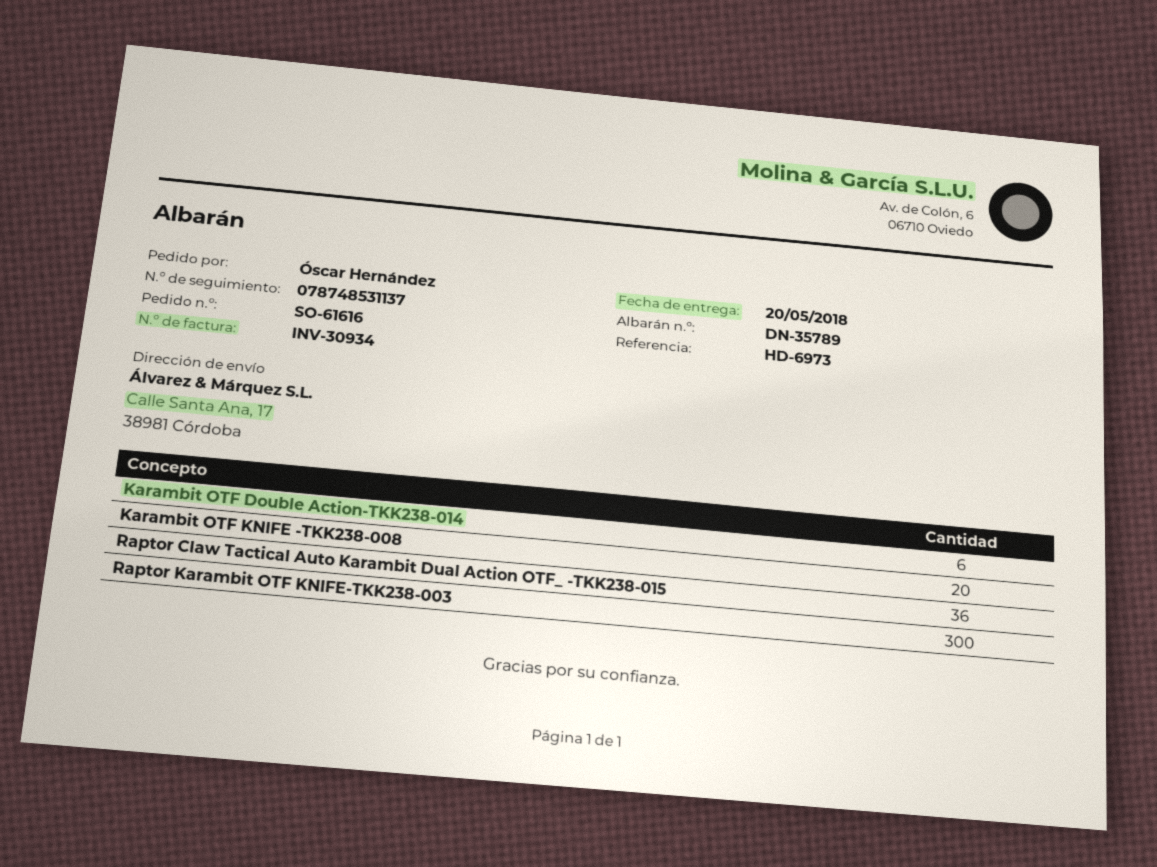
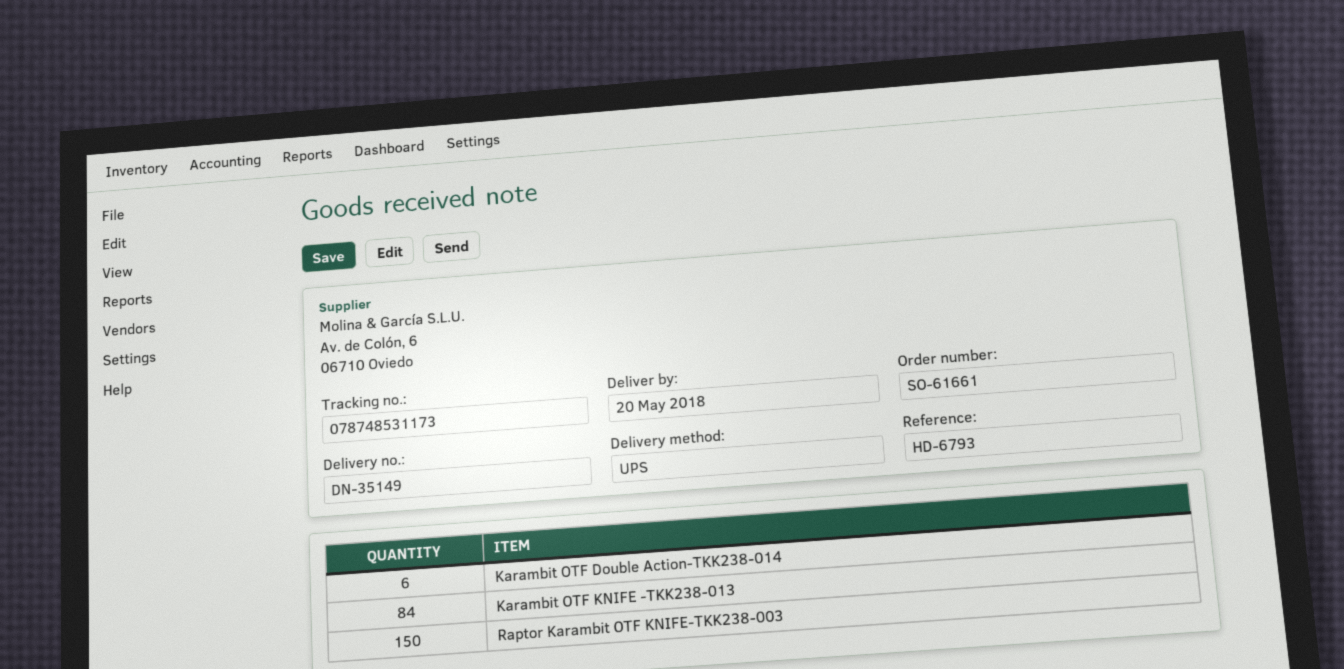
order number: SO-61616 -> SO-61661
delivery note number: DN-35789 -> DN-35149
reference: HD-6973 -> HD-6793
tracking number: 078748531137 -> 078748531173
Karambit OTF KNIFE -TKK238-008: 20 -> none
Raptor Claw Tactical Auto Karambit Dual Action OTF_ -TKK238-015: 36 -> none
Raptor Karambit OTF KNIFE-TKK238-003: 300 -> 150
Karambit OTF KNIFE -TKK238-013: none -> 84

